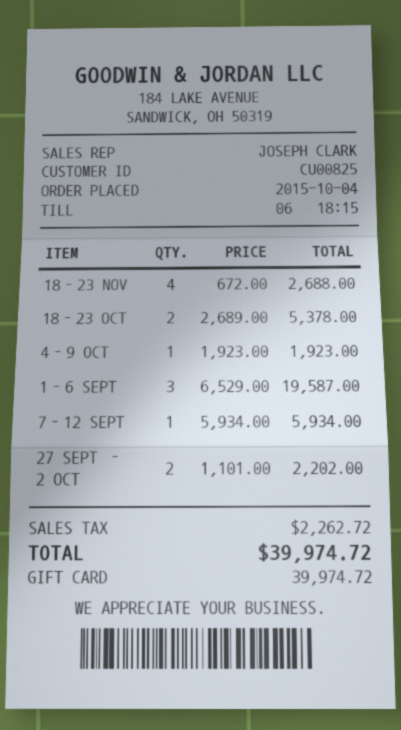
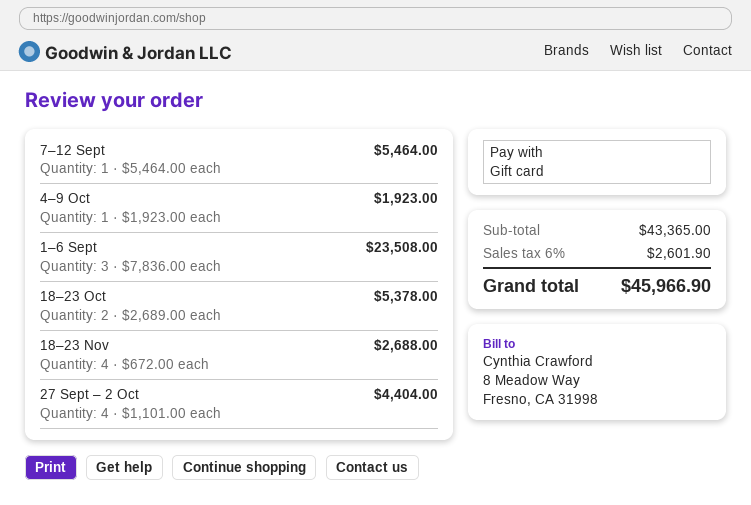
1–6 SEPT: 3 x 6529.00 = 19587.00 -> 3 x 7836.00 = 23508.00
7–12 SEPT: 1 x 5934.00 = 5934.00 -> 1 x 5464.00 = 5464.00
27 SEPT – 2 OCT: 2 x 1101.00 = 2202.00 -> 4 x 1101.00 = 4404.00
tax: 2262.72 -> 2601.90
total: 39974.72 -> 45966.90

